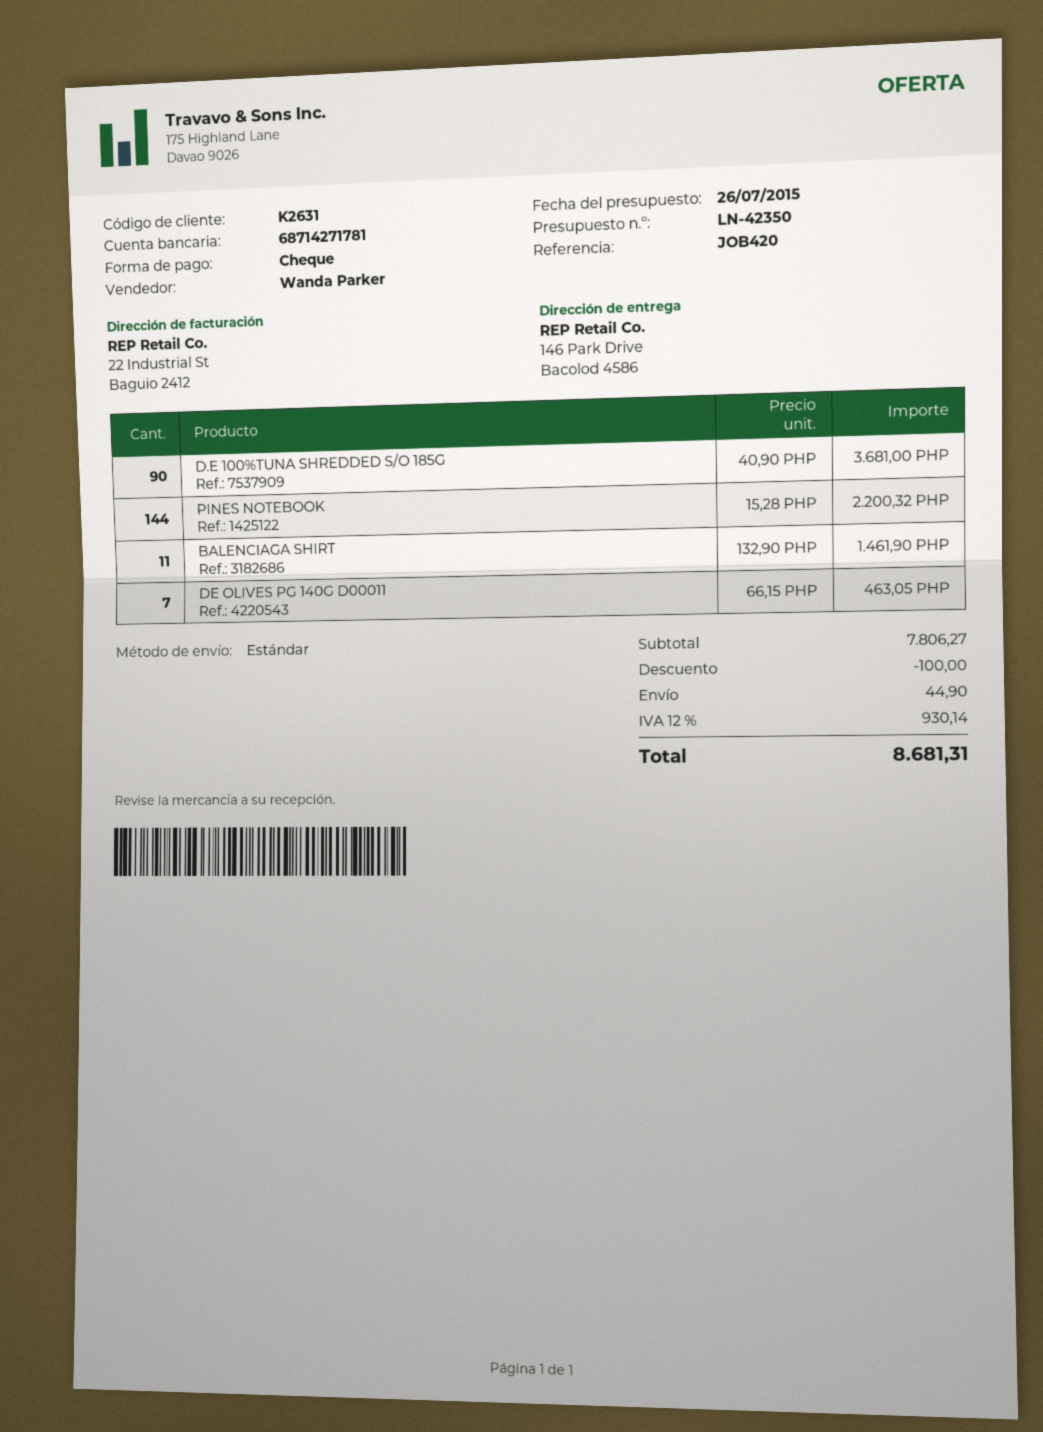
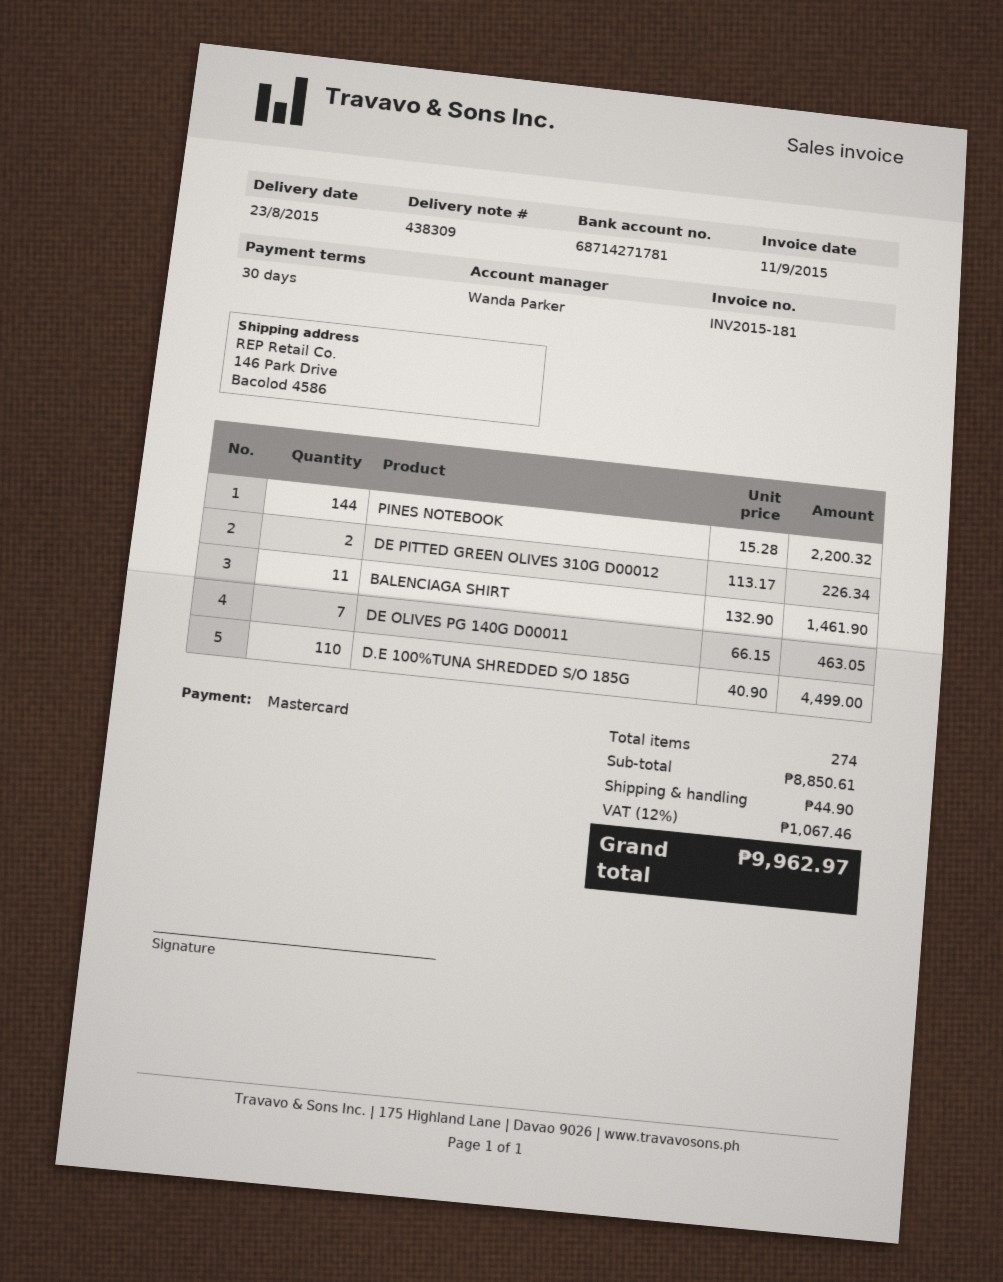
payment method: cheque -> Mastercard
D.E 100%TUNA SHREDDED S/O 185G: 90 x 40.90 = 3681.00 -> 110 x 40.90 = 4499.00
DE PITTED GREEN OLIVES 310G D00012: none -> 2 x 113.17 = 226.34
subtotal: 7806.27 -> 8850.61
discount: 100.00 -> none
tax: 12% = 930.14 -> 12% = 1067.46
total: 8681.31 -> 9962.97

